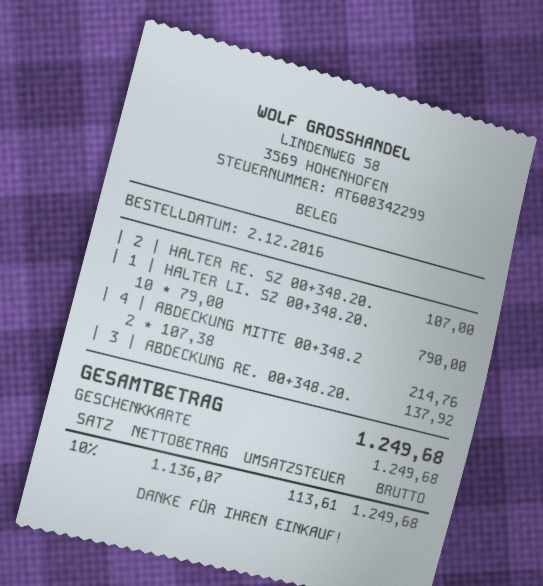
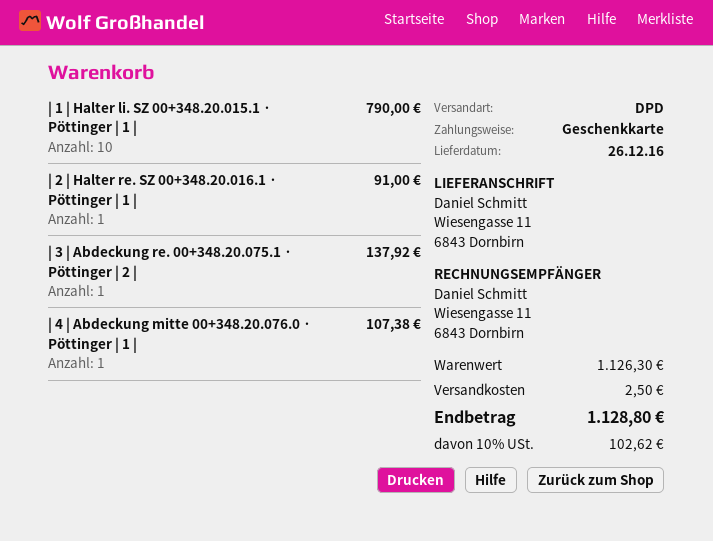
| 2 | HALTER RE. SZ 00+348.20.: 1 for 107.00 -> 1 for 91.00
| 4 | ABDECKUNG MITTE 00+348.2: 2 for 214.76 -> 1 for 107.38
shipping: none -> 2.50
tax: 10% = 113.61 -> 10% = 102.62
total: 1249.68 -> 1128.80

